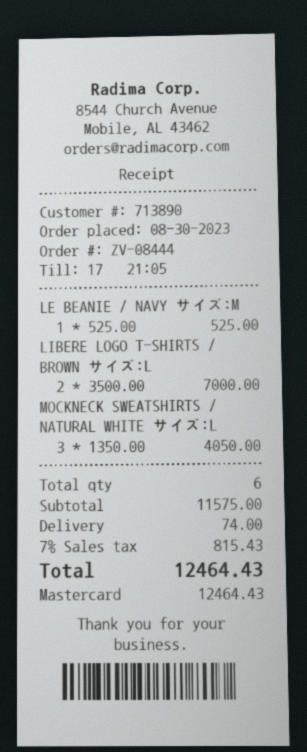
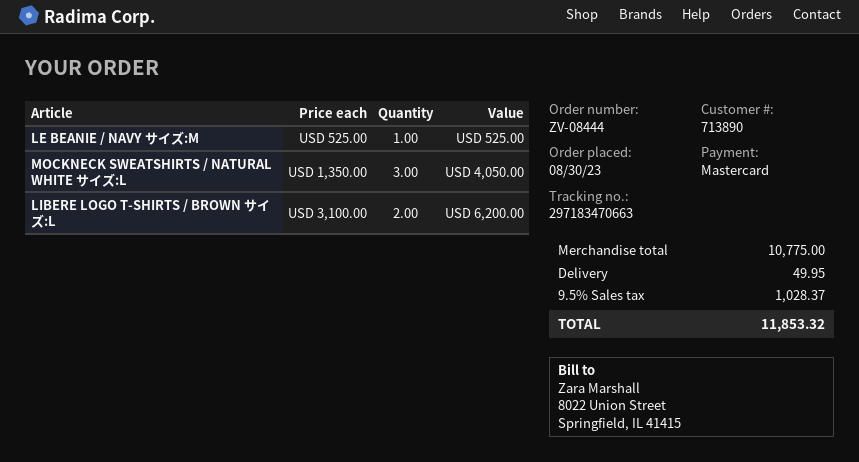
LIBERE LOGO T-SHIRTS / BROWN サイズ:L: 2 x 3500.00 = 7000.00 -> 2 x 3100.00 = 6200.00
subtotal: 11575.00 -> 10775.00
shipping: 74.00 -> 49.95
tax: 7% = 815.43 -> 9.5% = 1028.37
total: 12464.43 -> 11853.32

